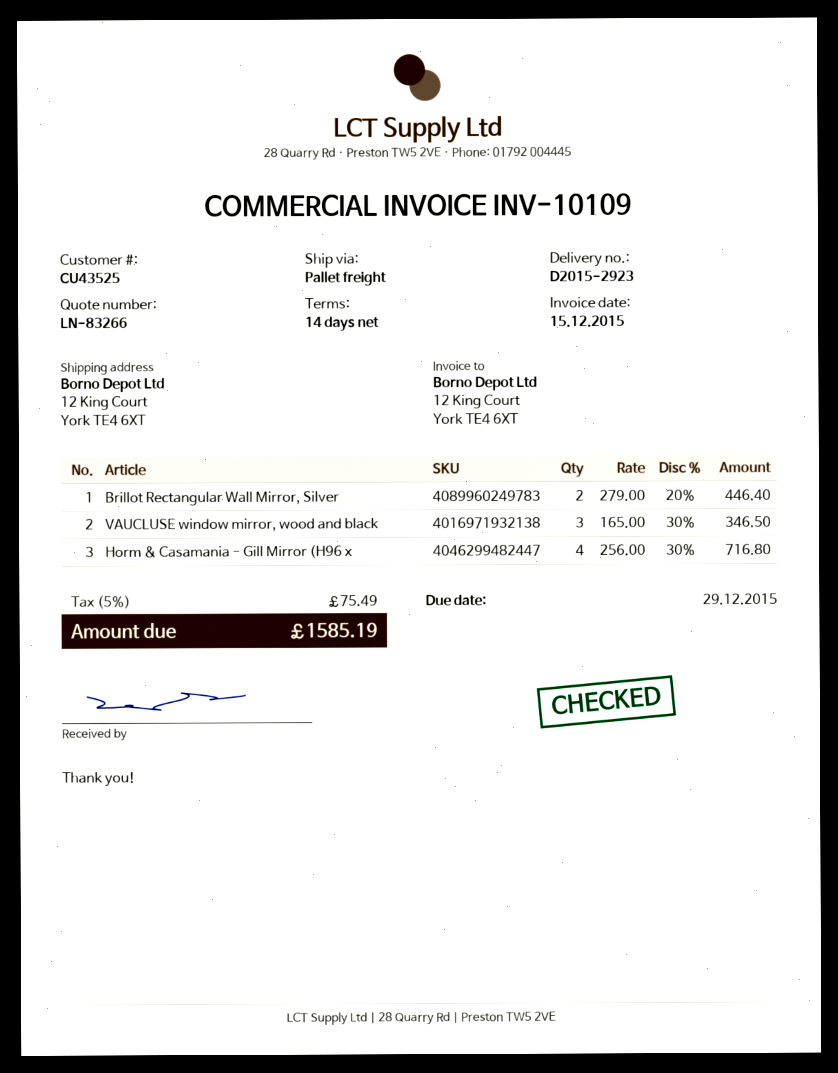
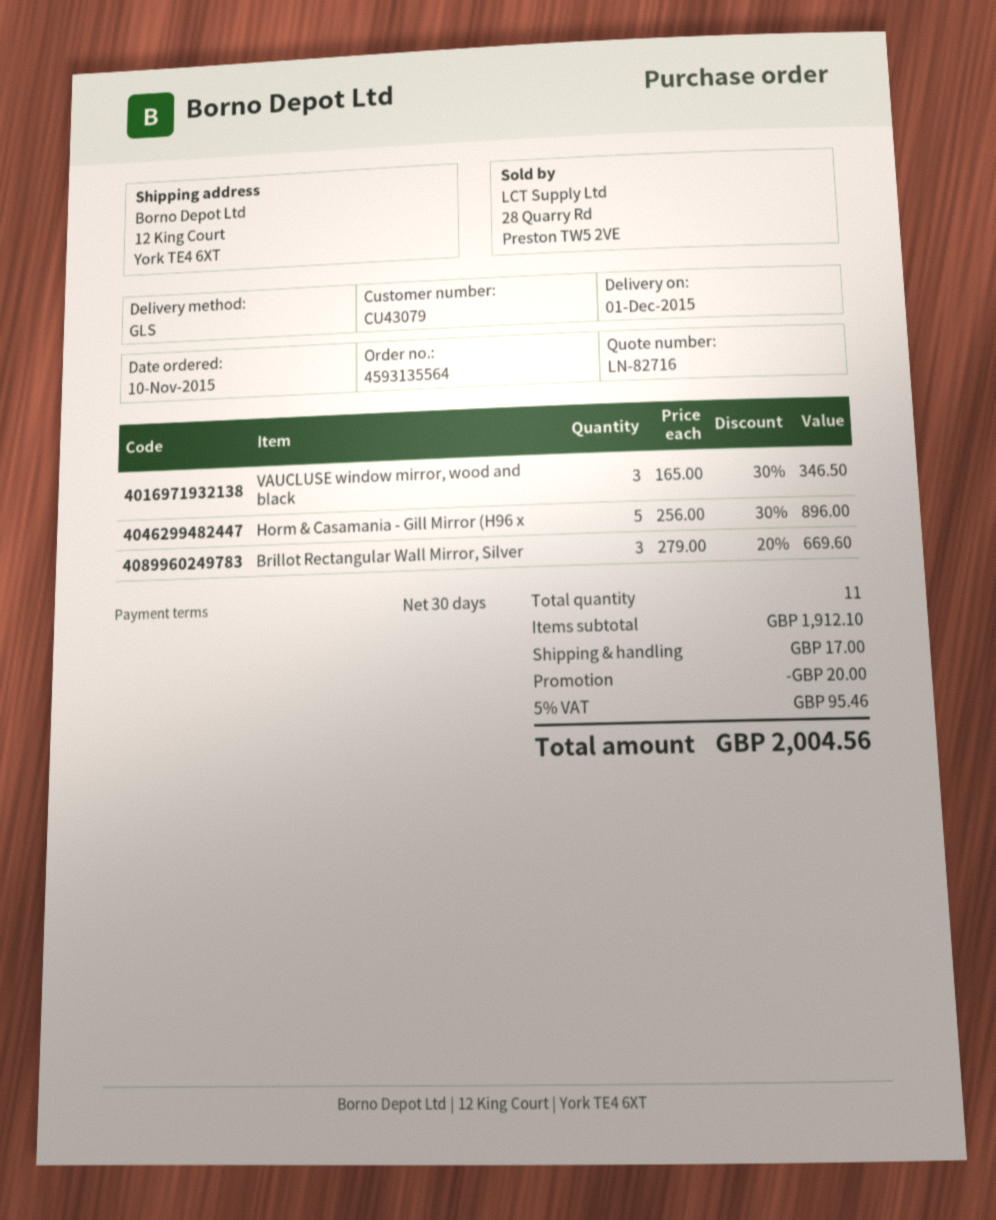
quote number: LN-83266 -> LN-82716
payment terms: 14 days -> 30 days
customer number: CU43525 -> CU43079
shipping method: pallet freight -> GLS
Brillot Rectangular Wall Mirror, Silver: 2 x 279.00 - 20% = 446.40 -> 3 x 279.00 - 20% = 669.60
Horm & Casamania - Gill Mirror (H96 x: 4 x 256.00 - 30% = 716.80 -> 5 x 256.00 - 30% = 896.00
discount: none -> 20.00
shipping: none -> 17.00
tax: 5% = 75.49 -> 5% = 95.46
total: 1585.19 -> 2004.56

